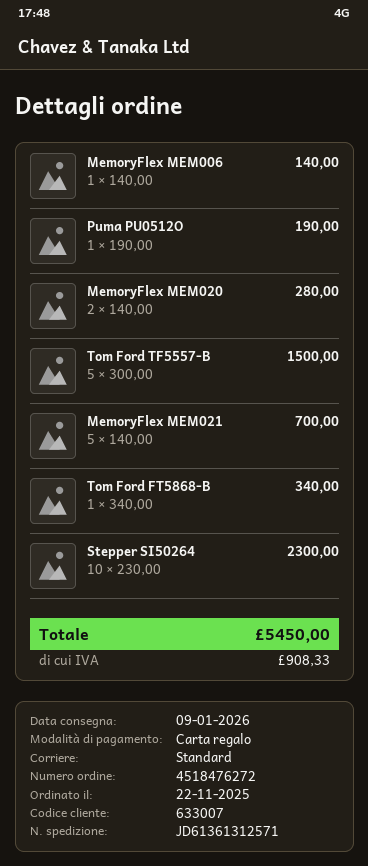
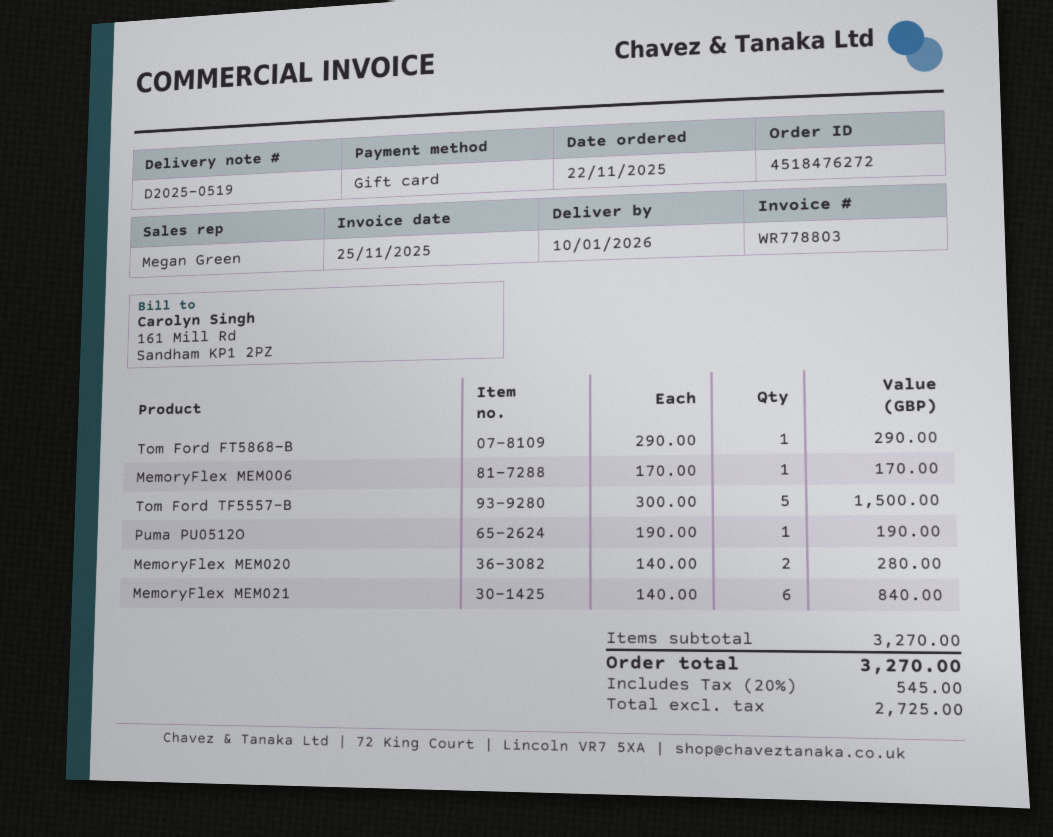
delivery date: 2026-01-09 -> 2026-01-10
MemoryFlex MEM006: 1 x 140.00 = 140.00 -> 1 x 170.00 = 170.00
MemoryFlex MEM021: 5 x 140.00 = 700.00 -> 6 x 140.00 = 840.00
Tom Ford FT5868-B: 1 x 340.00 = 340.00 -> 1 x 290.00 = 290.00
Stepper SI50264: 10 x 230.00 = 2300.00 -> none
tax: 908.33 -> 545.00
total: 5450.00 -> 3270.00

